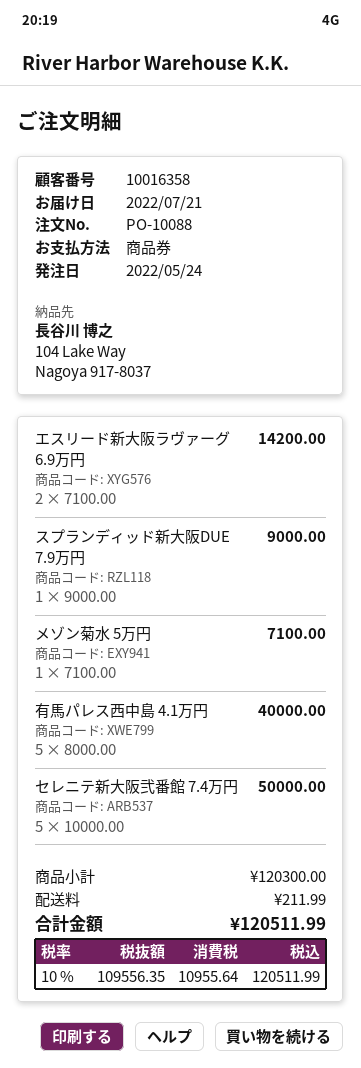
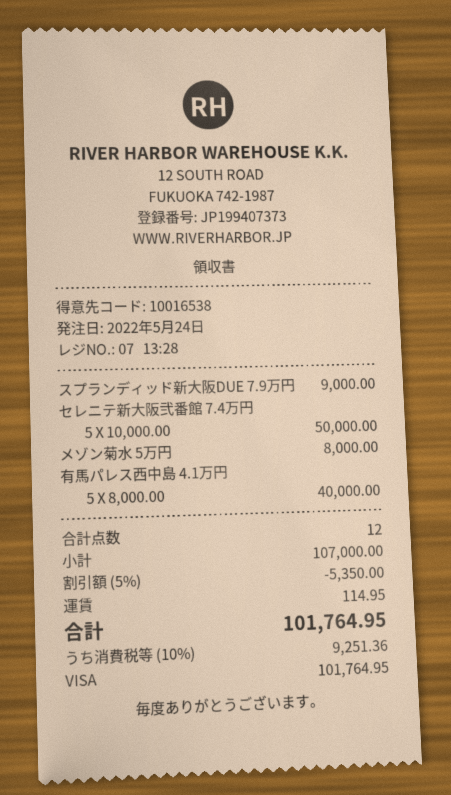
customer number: 10016358 -> 10016538
payment method: gift card -> Visa
エスリード新大阪ラヴァーグ 6.9万円: 2 x 7100.00 = 14200.00 -> none
メゾン菊水 5万円: 1 x 7100.00 = 7100.00 -> 1 x 8000.00 = 8000.00
subtotal: 120300.00 -> 107000.00
discount: none -> 5% = 5350.00
shipping: 211.99 -> 114.95
tax: 10% = 10955.64 -> 10% = 9251.36
total: 120511.99 -> 101764.95

